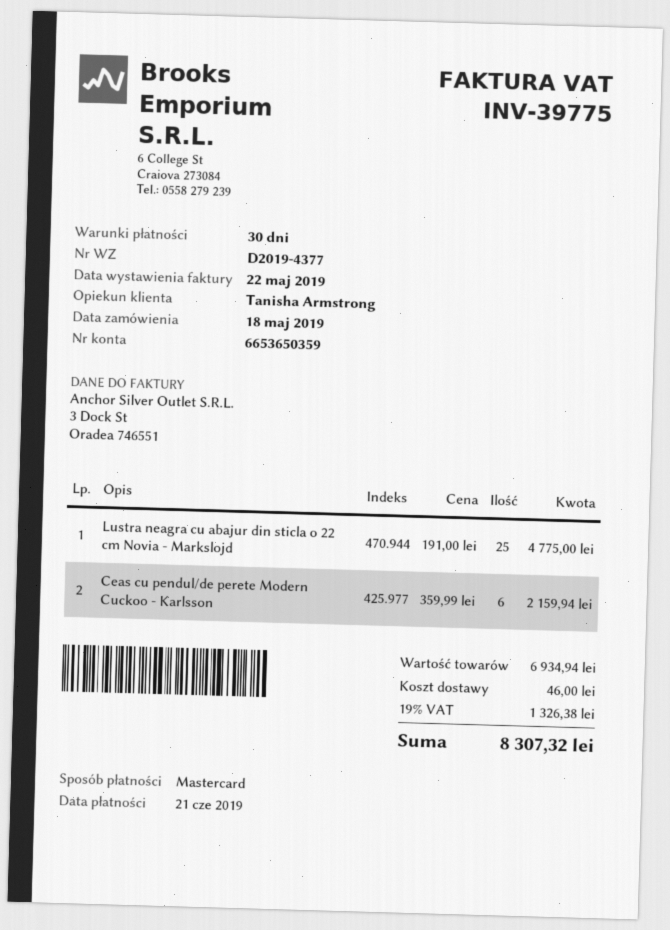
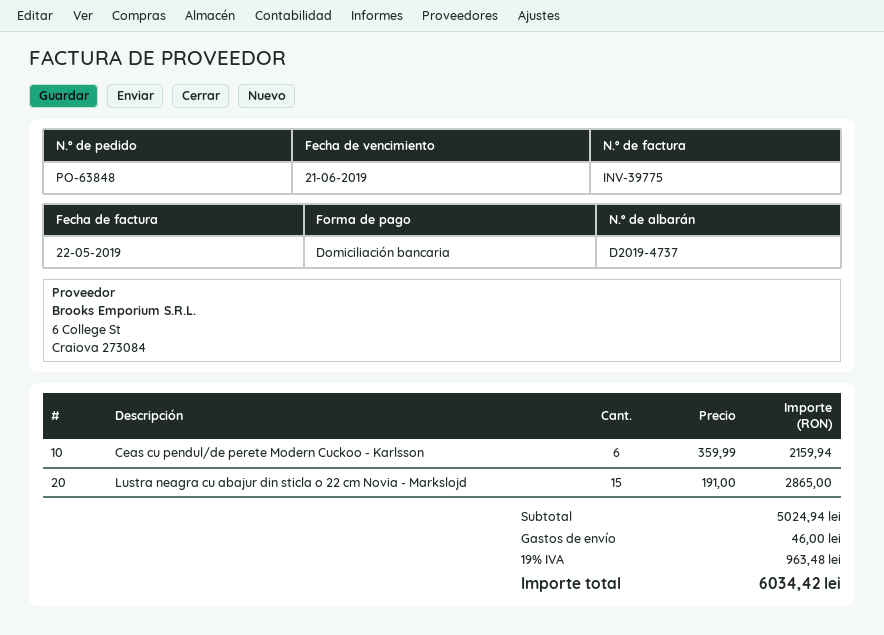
delivery note number: D2019-4377 -> D2019-4737
payment method: Mastercard -> direct debit
Lustra neagra cu abajur din sticla o 22 cm Novia - Markslojd: 25 x 191.00 = 4775.00 -> 15 x 191.00 = 2865.00
subtotal: 6934.94 -> 5024.94
tax: 19% = 1326.38 -> 19% = 963.48
total: 8307.32 -> 6034.42

